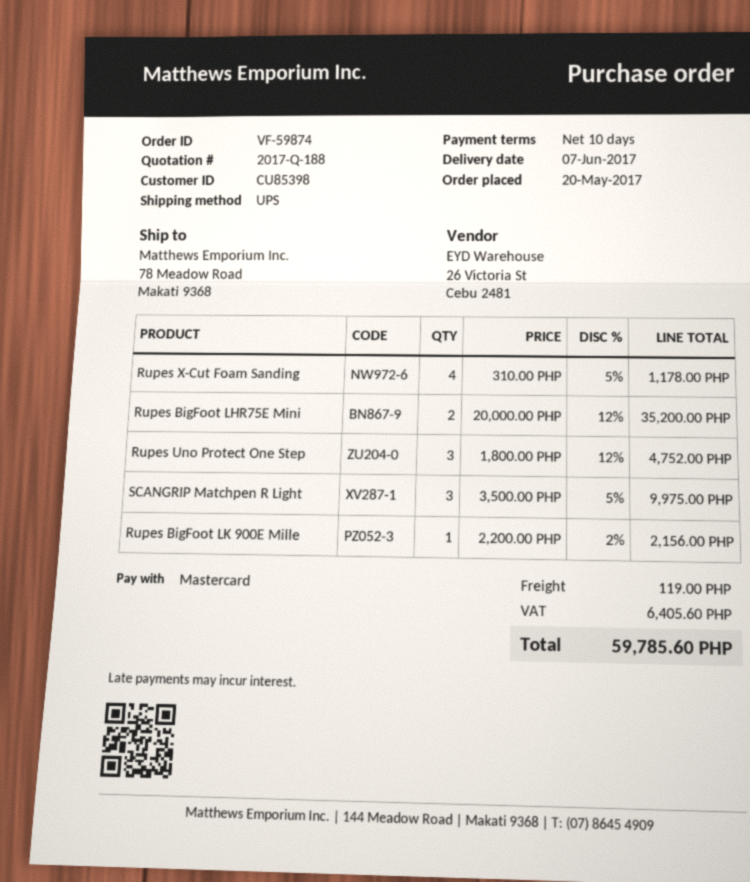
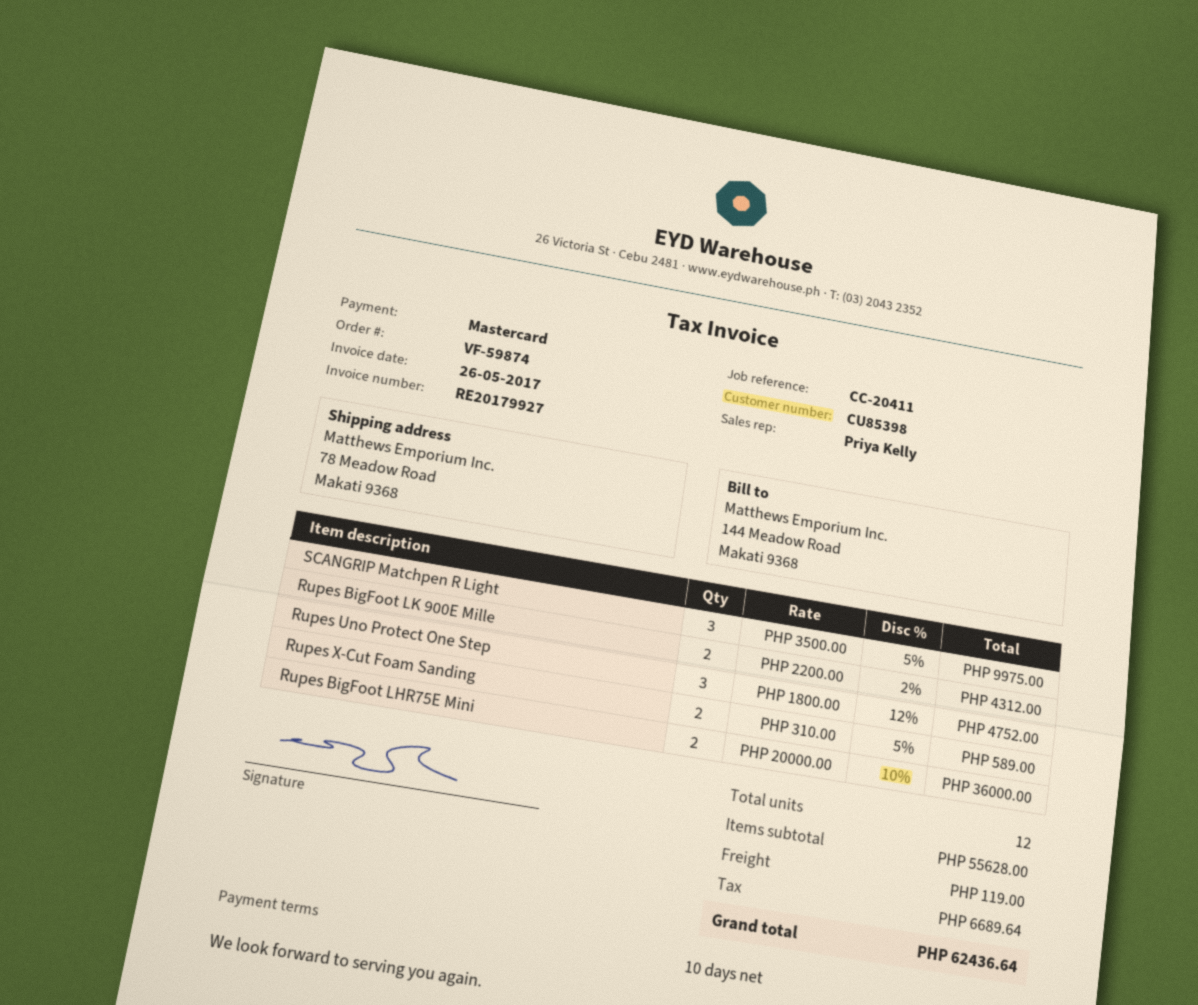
Rupes X-Cut Foam Sanding: 4 x 310.00 - 5% = 1178.00 -> 2 x 310.00 - 5% = 589.00
Rupes BigFoot LHR75E Mini: 2 x 20000.00 - 12% = 35200.00 -> 2 x 20000.00 - 10% = 36000.00
Rupes BigFoot LK 900E Mille: 1 x 2200.00 - 2% = 2156.00 -> 2 x 2200.00 - 2% = 4312.00
tax: 6405.60 -> 6689.64
total: 59785.60 -> 62436.64

